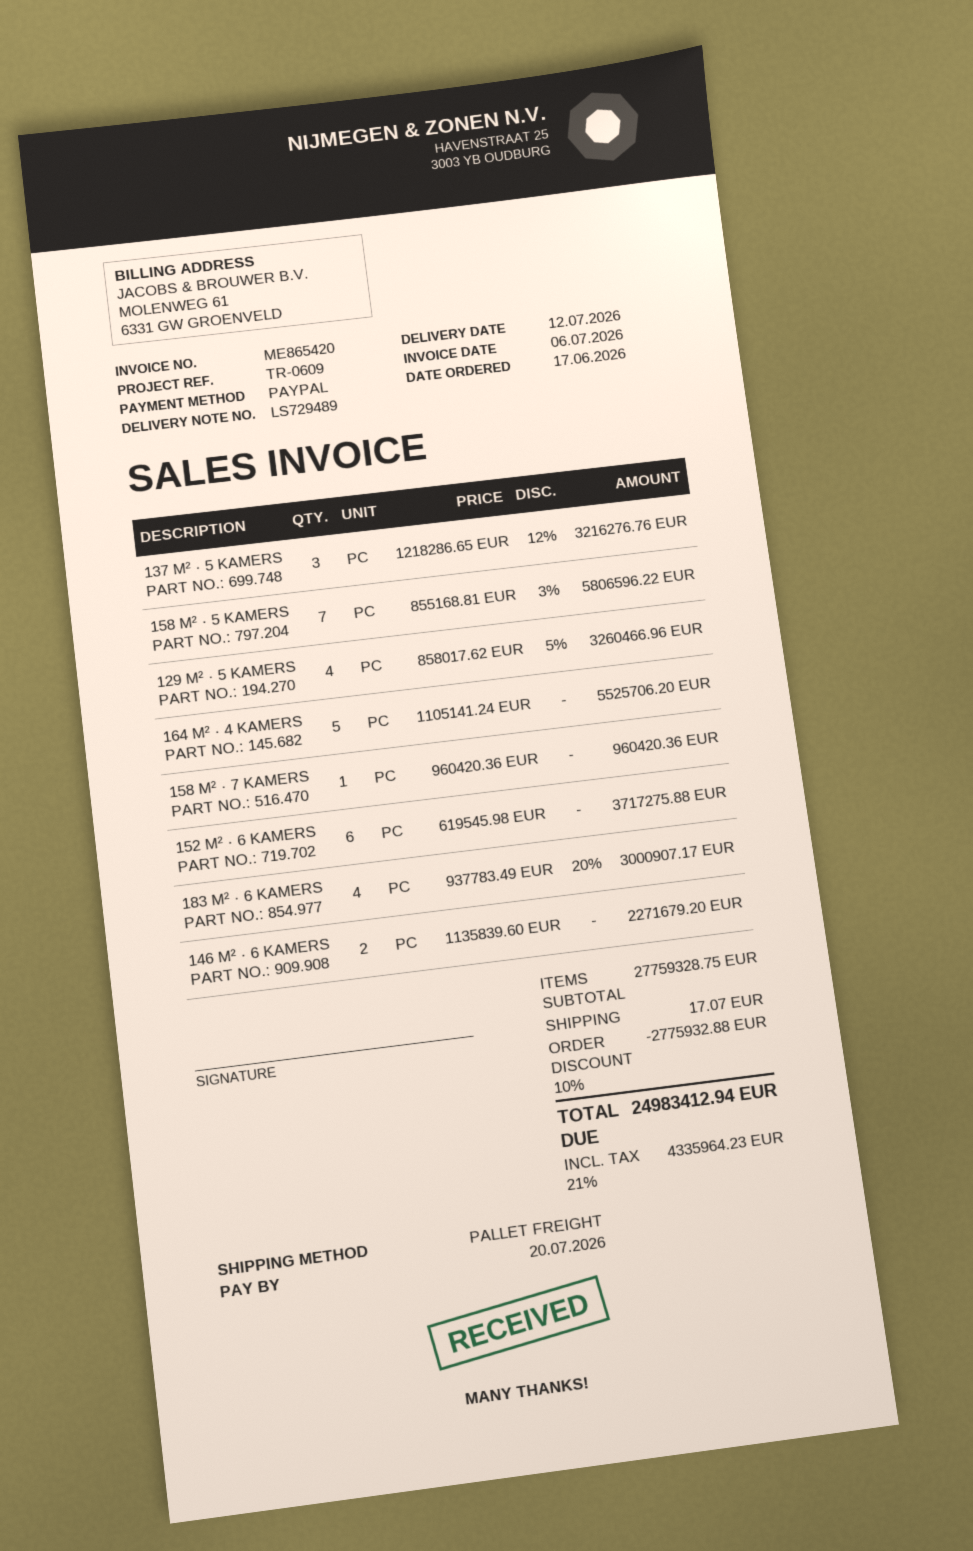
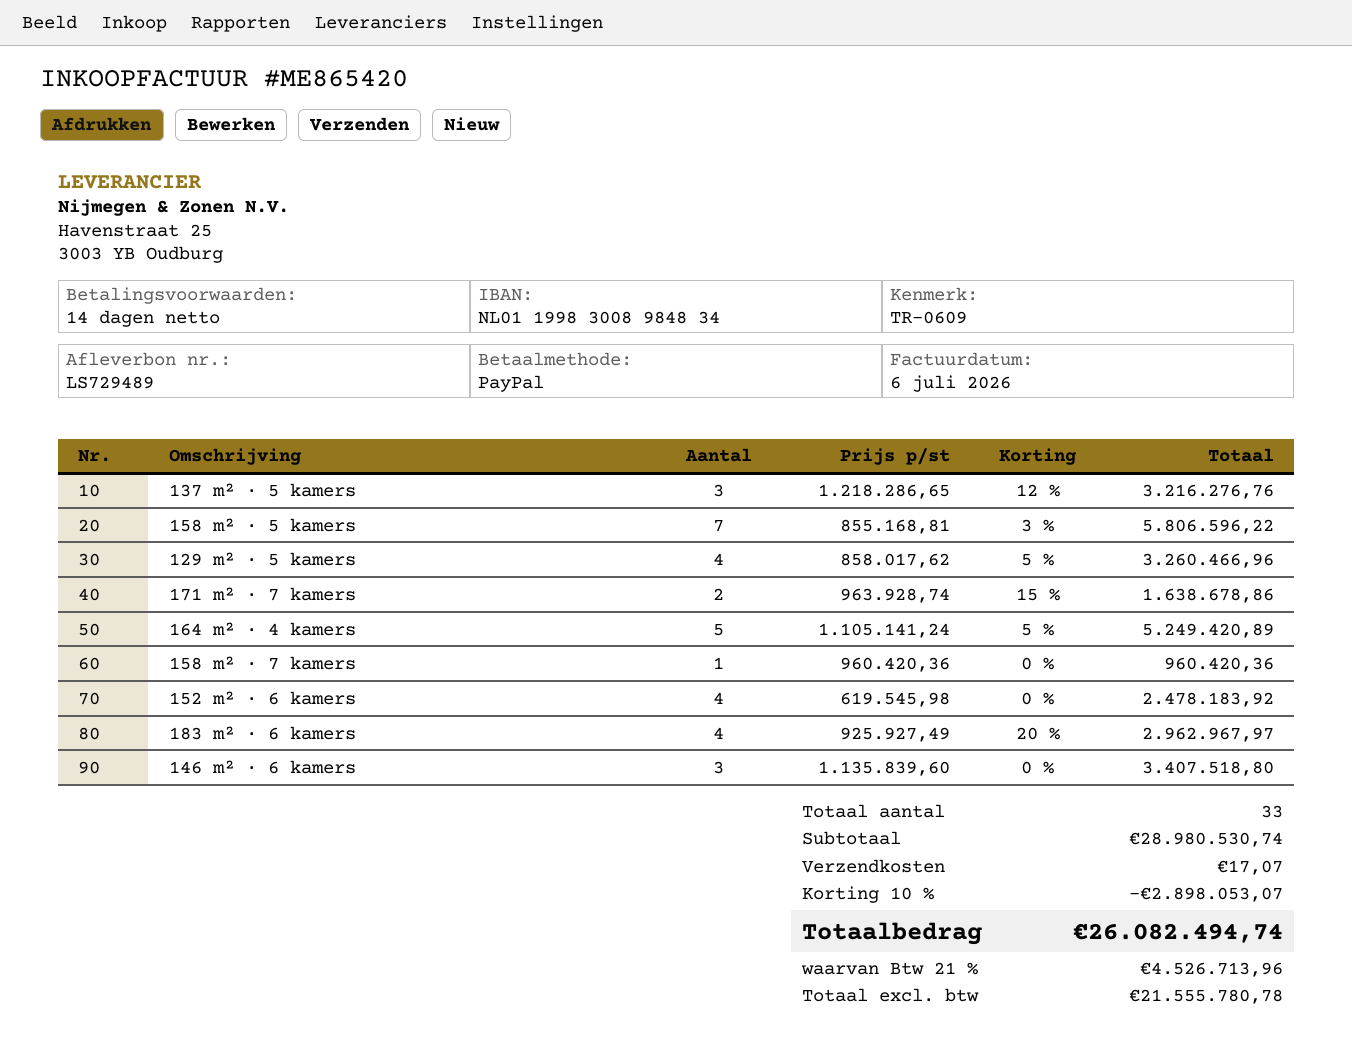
164 M² · 4 KAMERS: 5 x 1105141.24 = 5525706.20 -> 5 x 1105141.24 - 5% = 5249420.89
152 M² · 6 KAMERS: 6 x 619545.98 = 3717275.88 -> 4 x 619545.98 = 2478183.92
183 M² · 6 KAMERS: 4 x 937783.49 - 20% = 3000907.17 -> 4 x 925927.49 - 20% = 2962967.97
146 M² · 6 KAMERS: 2 x 1135839.60 = 2271679.20 -> 3 x 1135839.60 = 3407518.80
171 m² · 7 kamers: none -> 2 x 963928.74 - 15% = 1638678.86
subtotal: 27759328.75 -> 28980530.74
discount: 10% = 2775932.88 -> 10% = 2898053.07
tax: 21% = 4335964.23 -> 21% = 4526713.96
total: 24983412.94 -> 26082494.74

